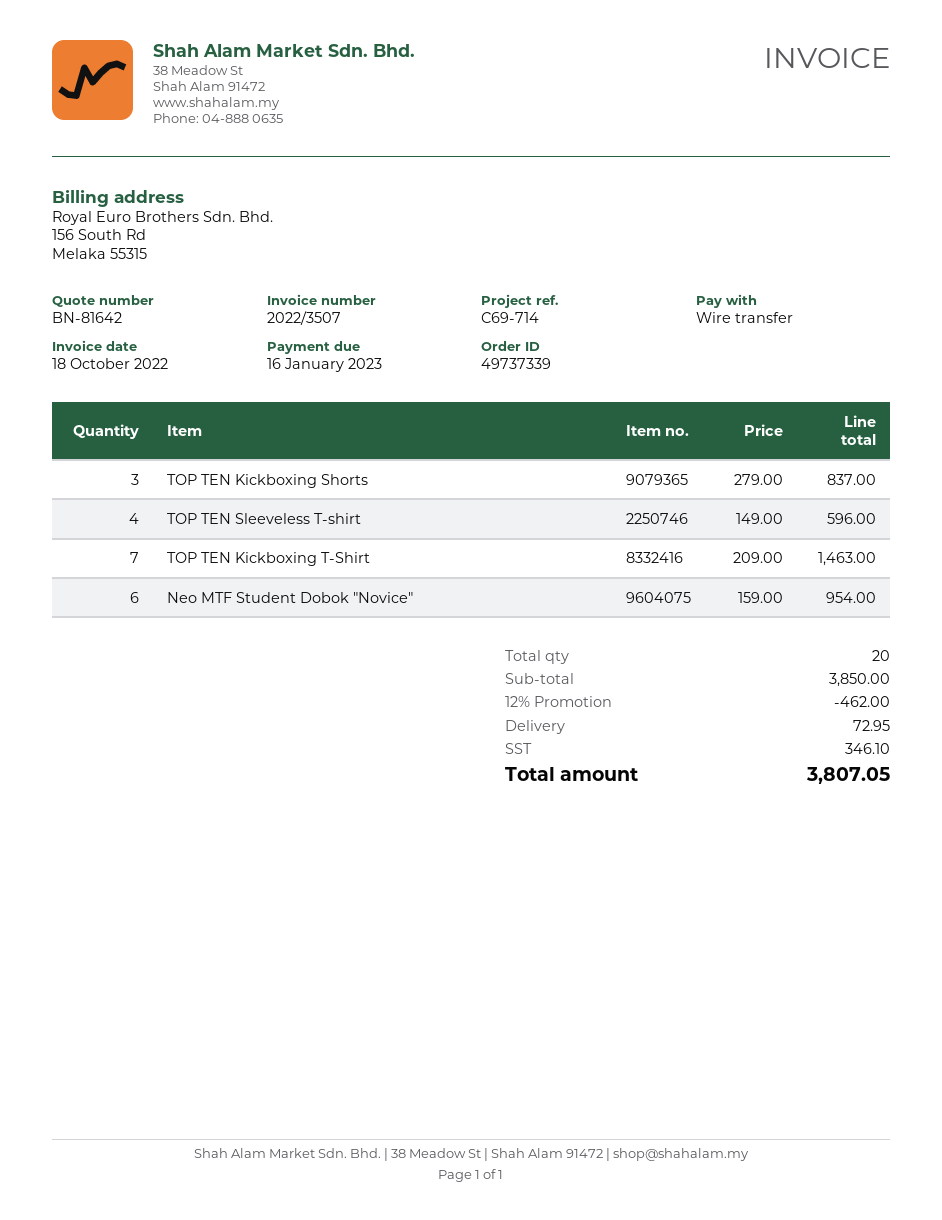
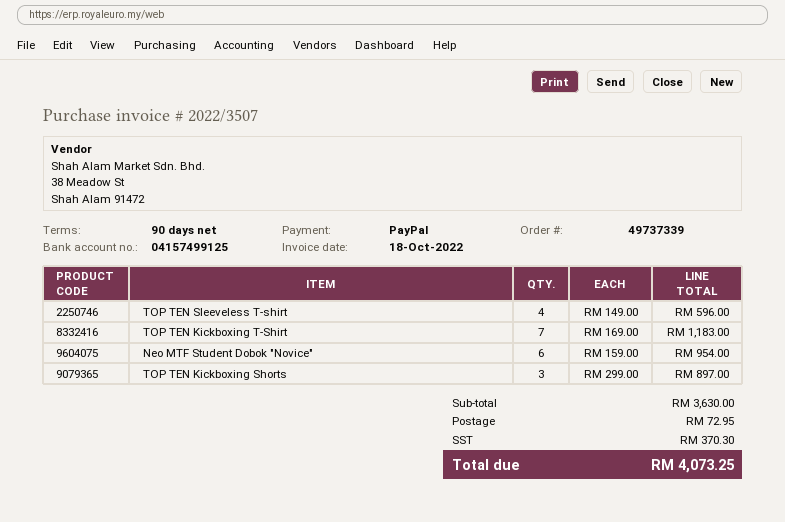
payment method: bank transfer -> PayPal
TOP TEN Kickboxing Shorts: 3 x 279.00 = 837.00 -> 3 x 299.00 = 897.00
TOP TEN Kickboxing T-Shirt: 7 x 209.00 = 1463.00 -> 7 x 169.00 = 1183.00
subtotal: 3850.00 -> 3630.00
discount: 12% = 462.00 -> none
tax: 346.10 -> 370.30
total: 3807.05 -> 4073.25

